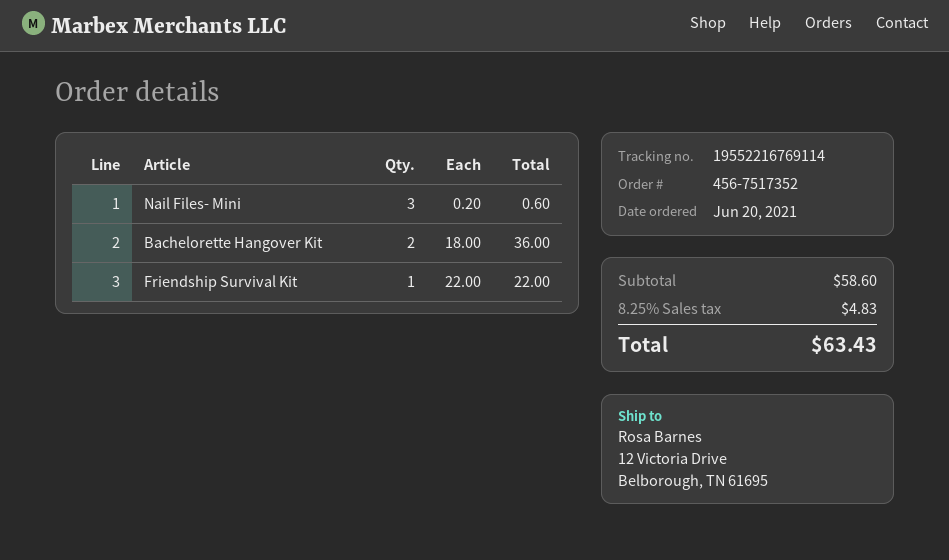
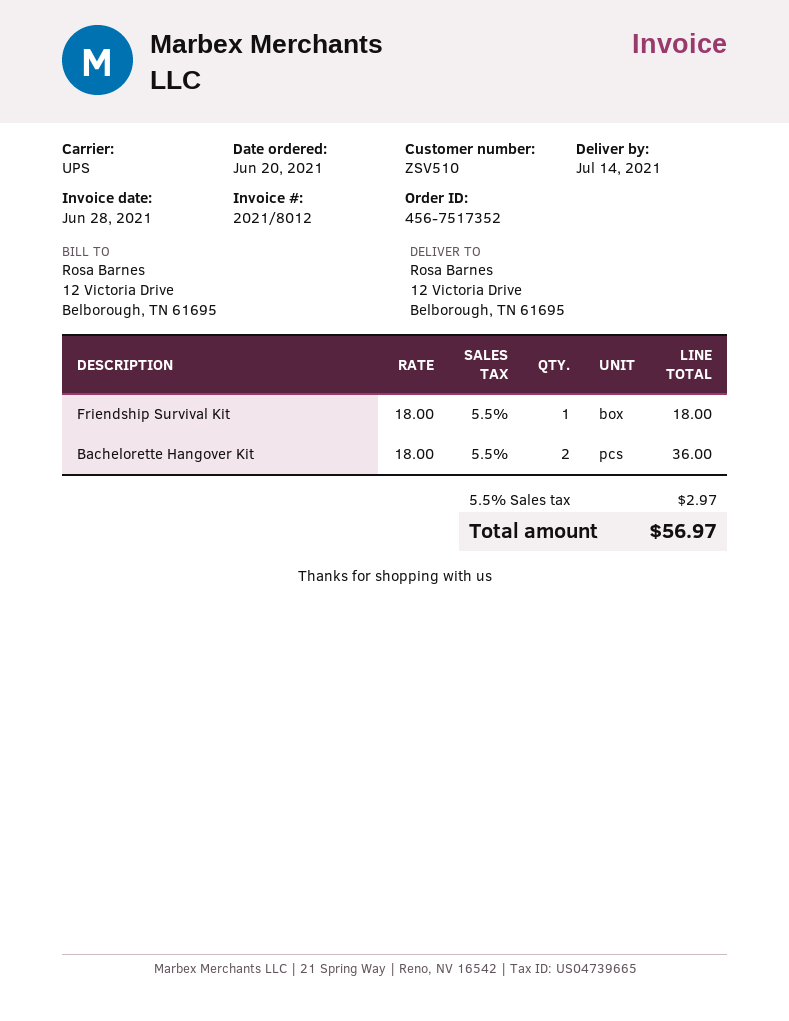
Nail Files- Mini: 3 x 0.20 = 0.60 -> none
Friendship Survival Kit: 1 x 22.00 = 22.00 -> 1 x 18.00 = 18.00
tax: 8.25% = 4.83 -> 5.5% = 2.97
total: 63.43 -> 56.97

